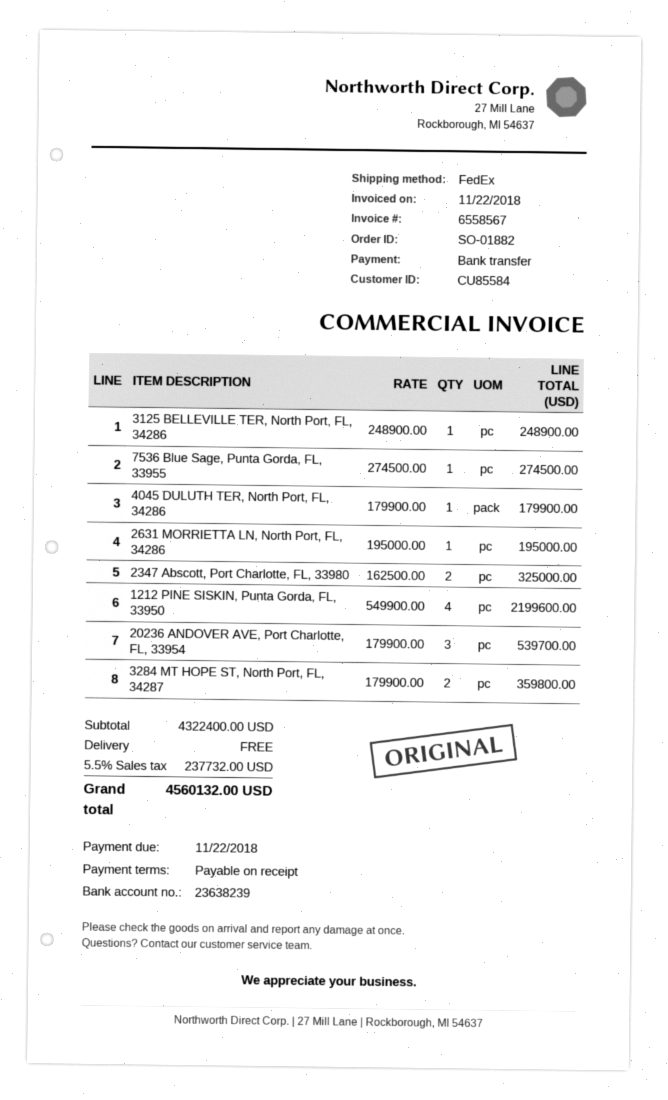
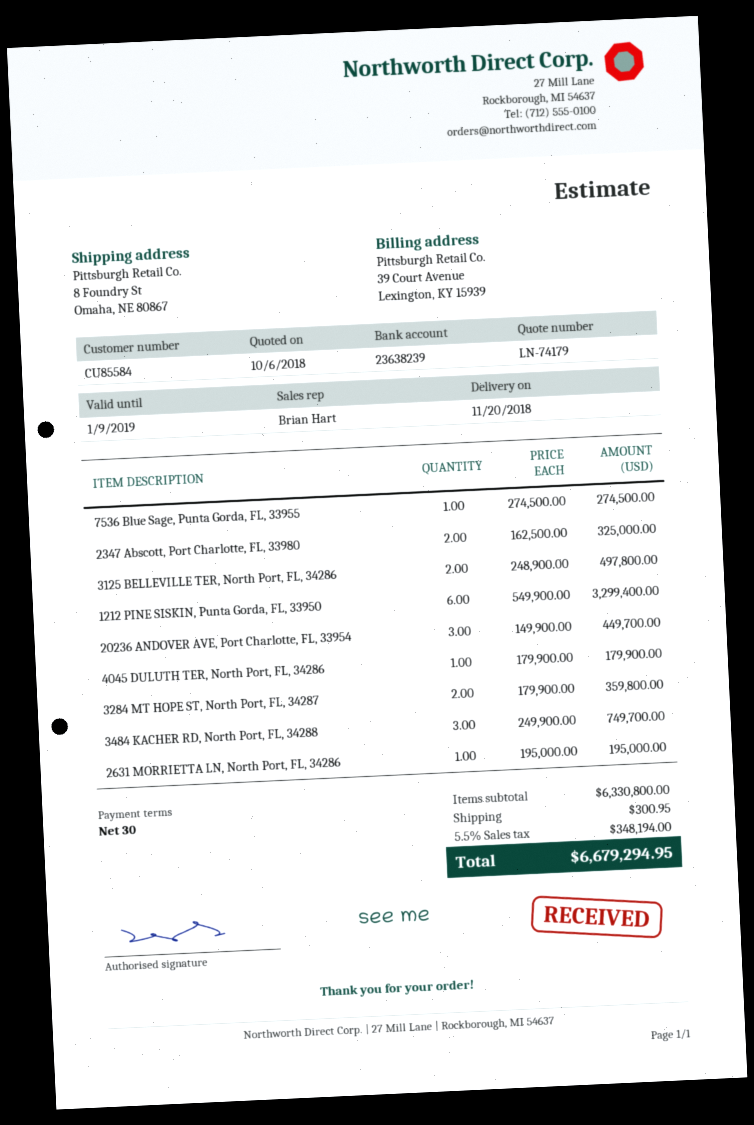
payment terms: on receipt -> 30 days
3125 BELLEVILLE TER, North Port, FL, 34286: 1 x 248900.00 = 248900.00 -> 2 x 248900.00 = 497800.00
1212 PINE SISKIN, Punta Gorda, FL, 33950: 4 x 549900.00 = 2199600.00 -> 6 x 549900.00 = 3299400.00
20236 ANDOVER AVE, Port Charlotte, FL, 33954: 3 x 179900.00 = 539700.00 -> 3 x 149900.00 = 449700.00
3484 KACHER RD, North Port, FL, 34288: none -> 3 x 249900.00 = 749700.00
subtotal: 4322400.00 -> 6330800.00
shipping: 0.00 -> 300.95
tax: 5.5% = 237732.00 -> 5.5% = 348194.00
total: 4560132.00 -> 6679294.95

